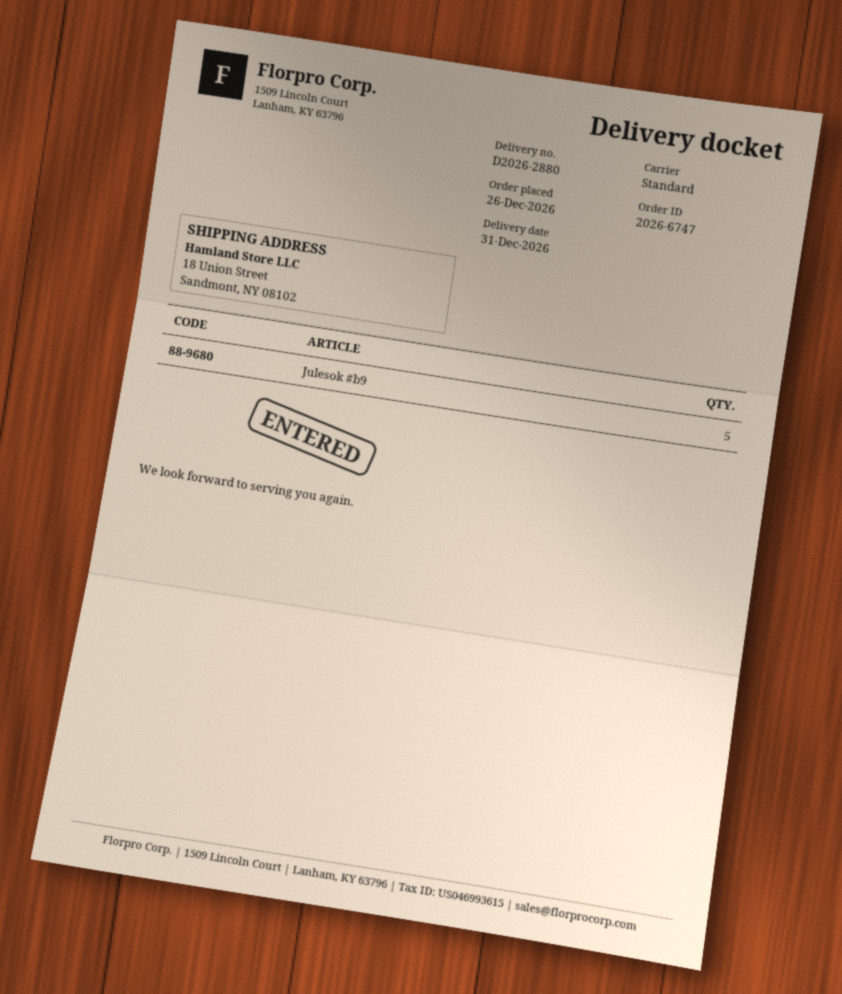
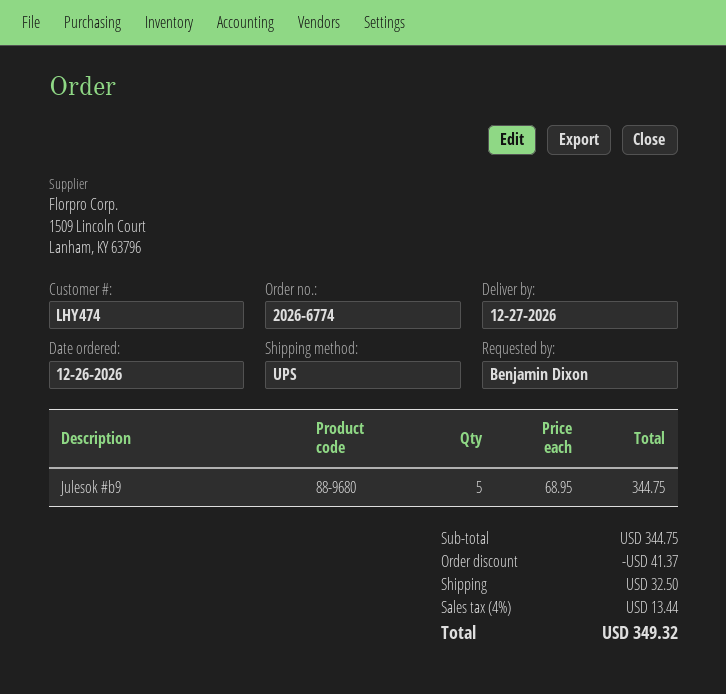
order number: 2026-6747 -> 2026-6774
delivery date: 2026-12-31 -> 2026-12-27
shipping method: standard -> UPS

